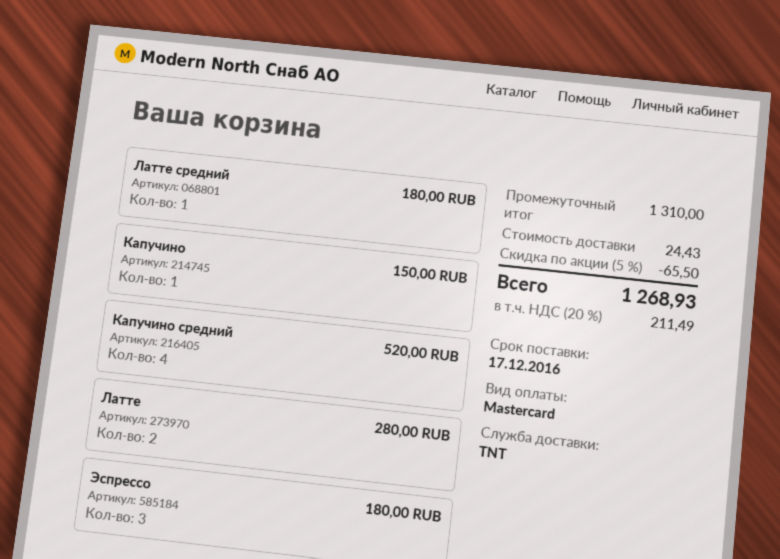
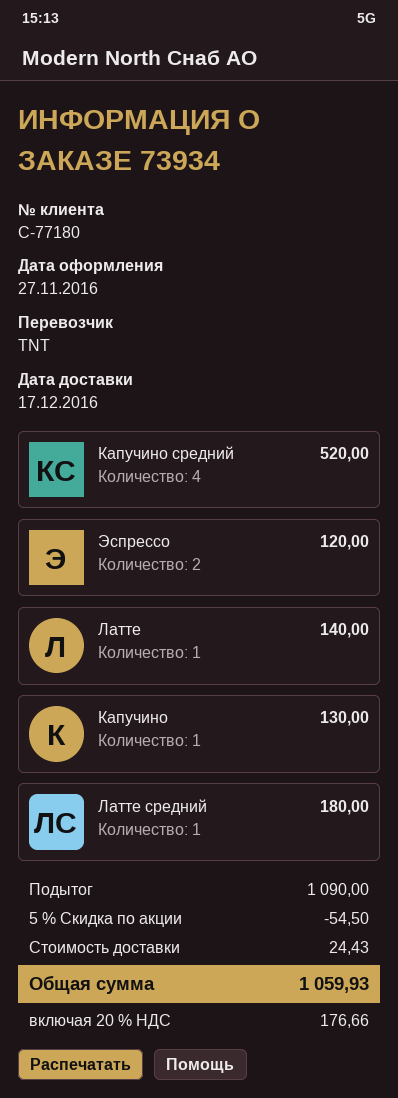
Капучино: 1 for 150.00 -> 1 for 130.00
Латте: 2 for 280.00 -> 1 for 140.00
Эспрессо: 3 for 180.00 -> 2 for 120.00
subtotal: 1310.00 -> 1090.00
discount: 5% = 65.50 -> 5% = 54.50
tax: 20% = 211.49 -> 20% = 176.66
total: 1268.93 -> 1059.93

